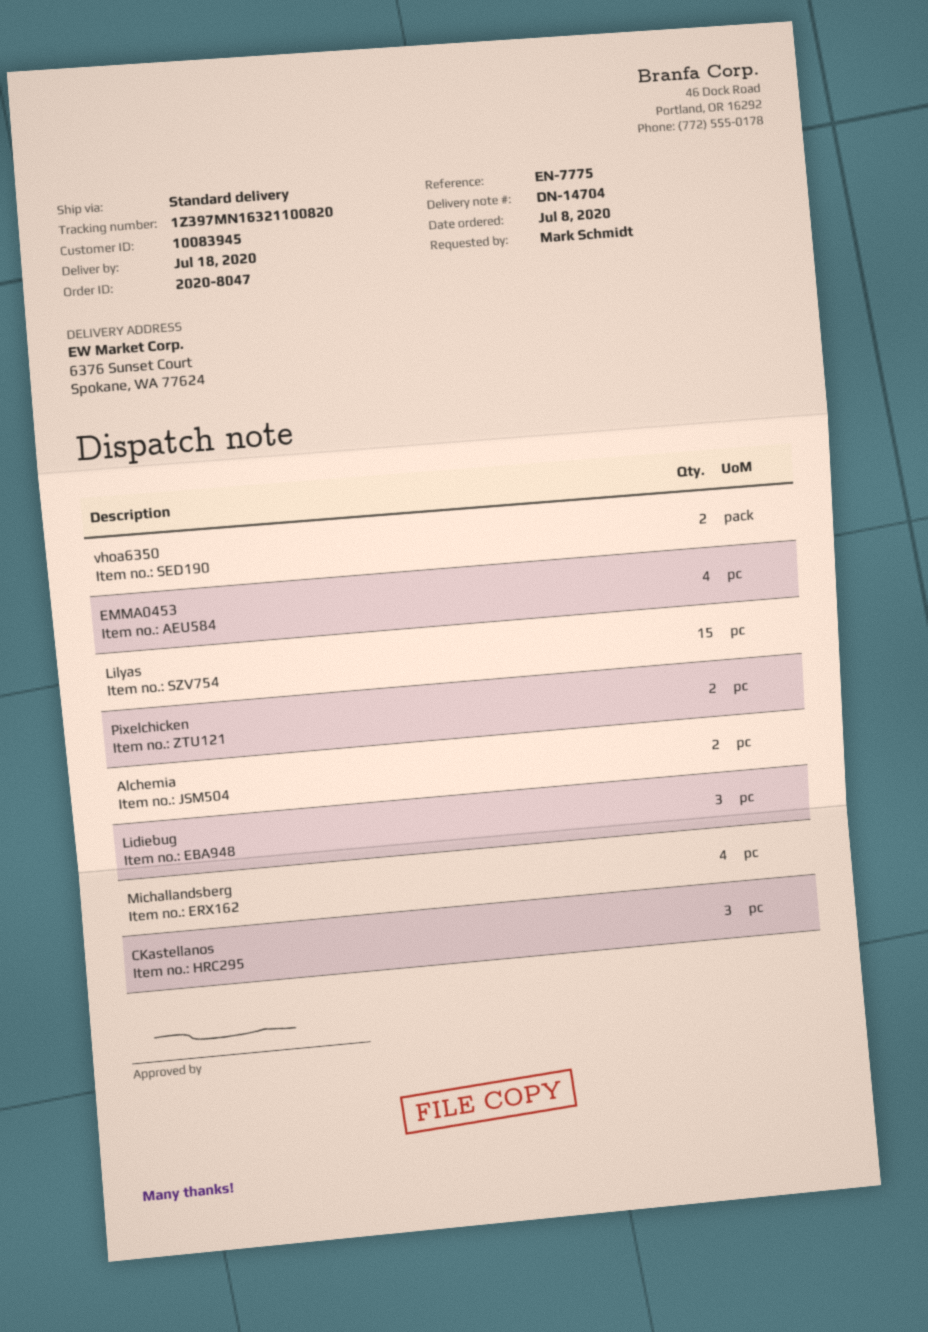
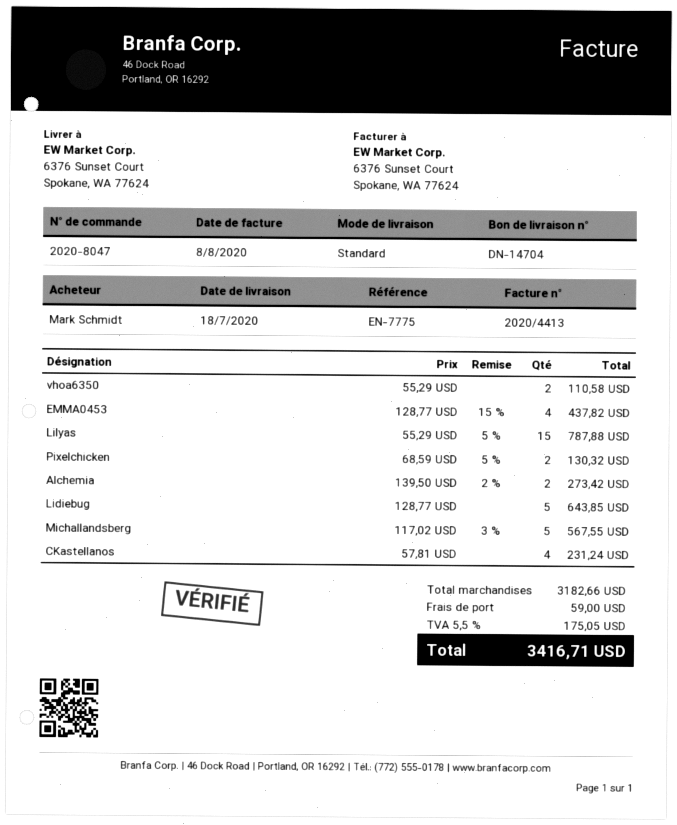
Lidiebug: 3 -> 5
Michallandsberg: 4 -> 5
CKastellanos: 3 -> 4

